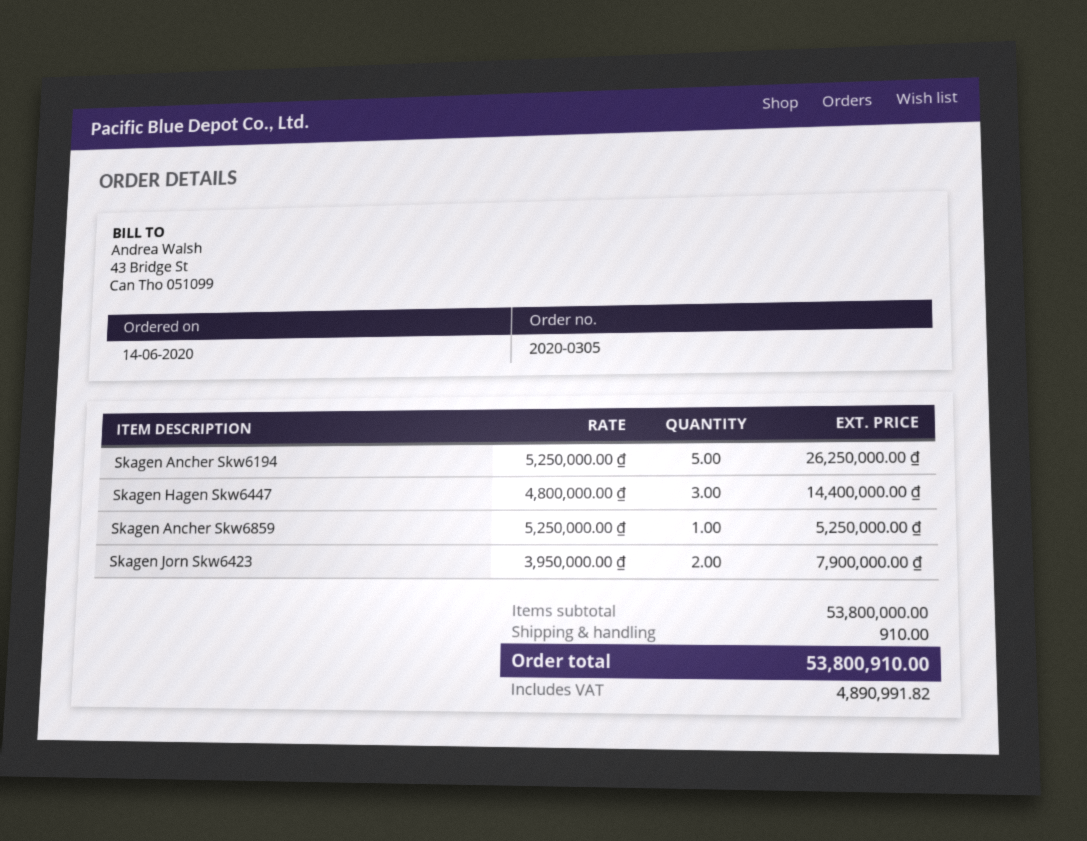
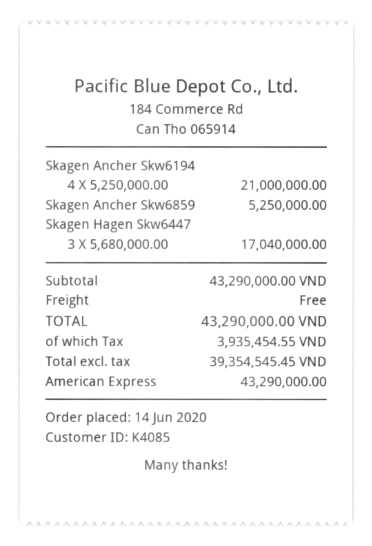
Skagen Ancher Skw6194: 5 x 5250000.00 = 26250000.00 -> 4 x 5250000.00 = 21000000.00
Skagen Hagen Skw6447: 3 x 4800000.00 = 14400000.00 -> 3 x 5680000.00 = 17040000.00
Skagen Jorn Skw6423: 2 x 3950000.00 = 7900000.00 -> none
subtotal: 53800000.00 -> 43290000.00
shipping: 910.00 -> 0.00
tax: 4890991.82 -> 3935454.55
total: 53800910.00 -> 43290000.00

